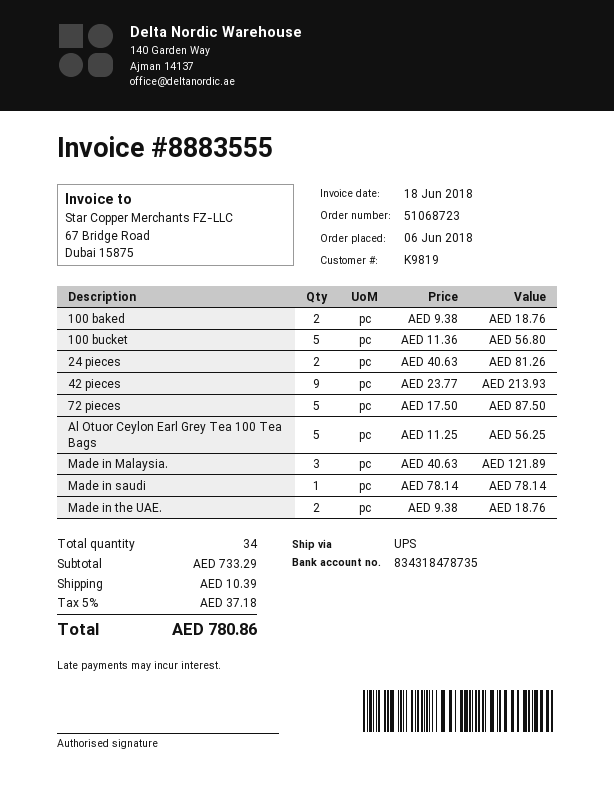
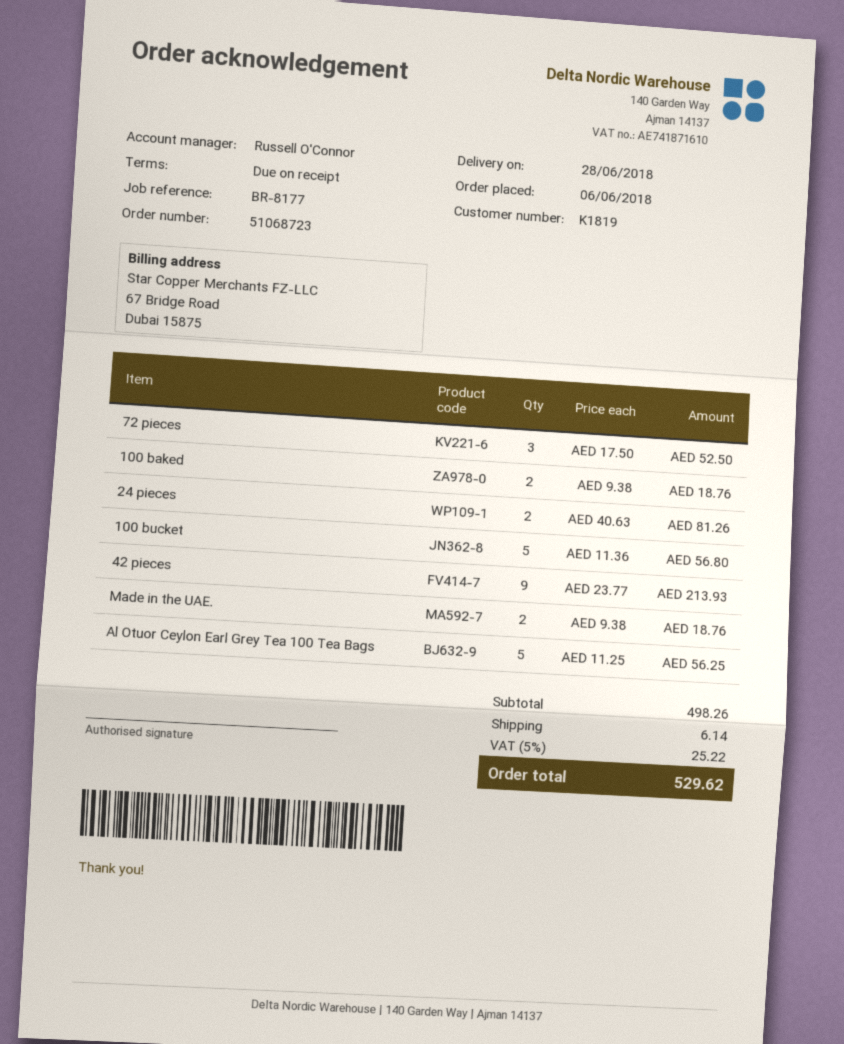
customer number: K9819 -> K1819
72 pieces: 5 x 17.50 = 87.50 -> 3 x 17.50 = 52.50
Made in Malaysia.: 3 x 40.63 = 121.89 -> none
Made in saudi: 1 x 78.14 = 78.14 -> none
subtotal: 733.29 -> 498.26
shipping: 10.39 -> 6.14
tax: 5% = 37.18 -> 5% = 25.22
total: 780.86 -> 529.62

